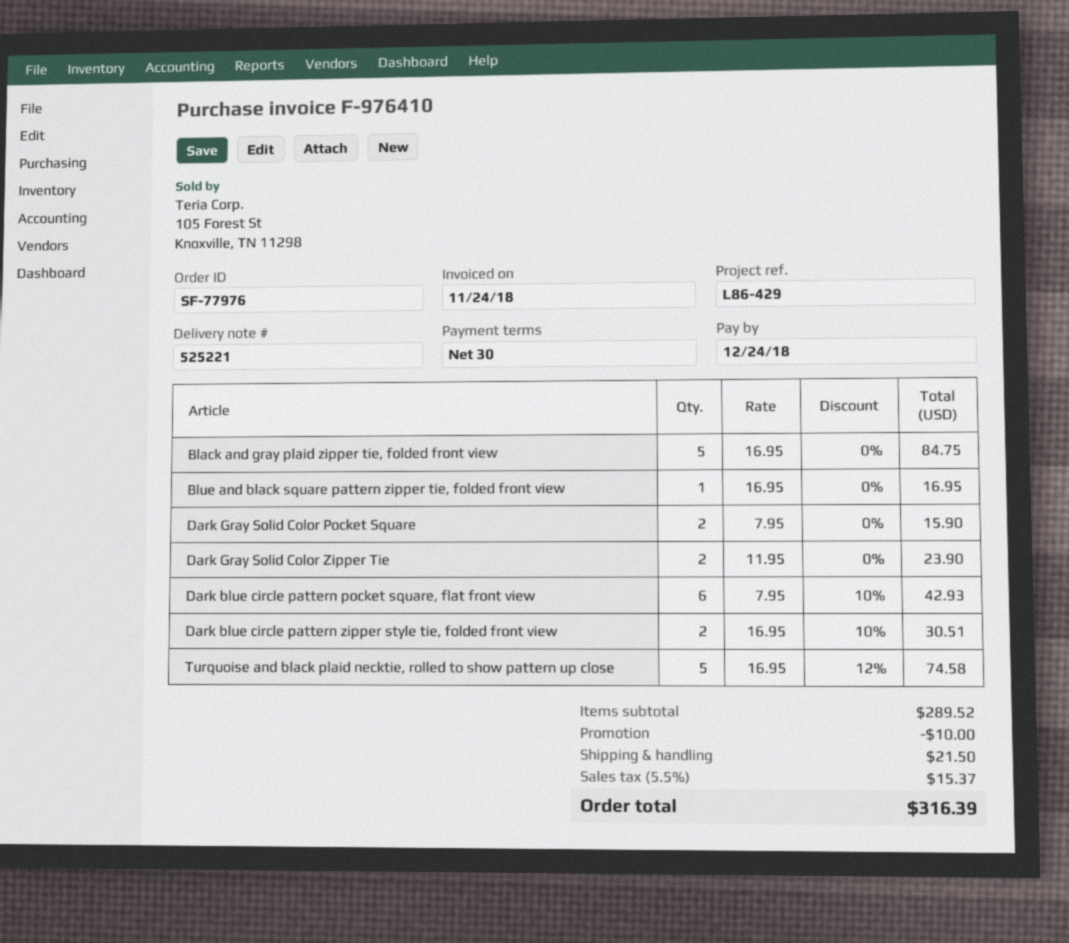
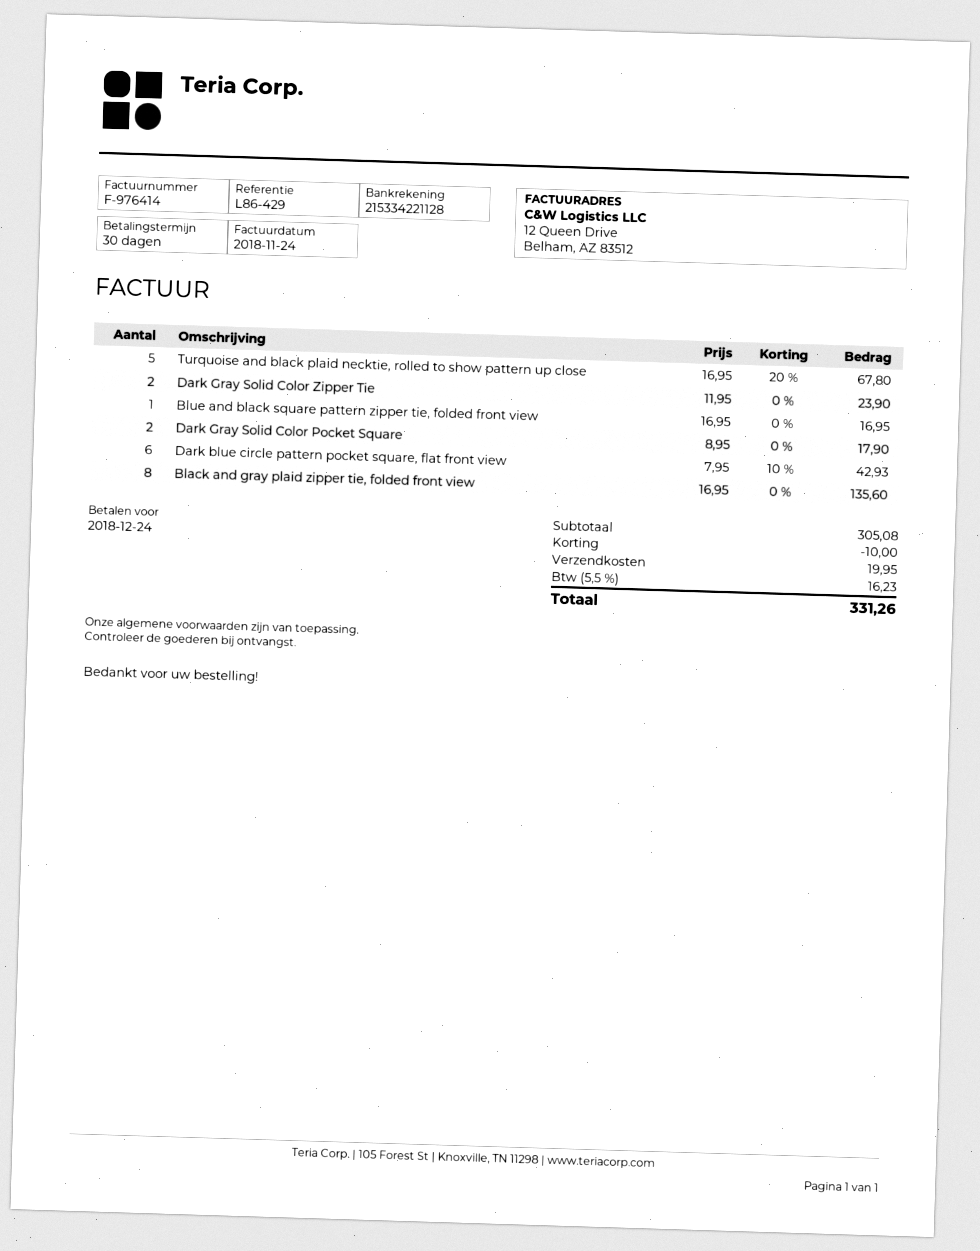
invoice number: F-976410 -> F-976414
Black and gray plaid zipper tie, folded front view: 5 x 16.95 = 84.75 -> 8 x 16.95 = 135.60
Dark Gray Solid Color Pocket Square: 2 x 7.95 = 15.90 -> 2 x 8.95 = 17.90
Dark blue circle pattern zipper style tie, folded front view: 2 x 16.95 - 10% = 30.51 -> none
Turquoise and black plaid necktie, rolled to show pattern up close: 5 x 16.95 - 12% = 74.58 -> 5 x 16.95 - 20% = 67.80
subtotal: 289.52 -> 305.08
shipping: 21.50 -> 19.95
tax: 5.5% = 15.37 -> 5.5% = 16.23
total: 316.39 -> 331.26

